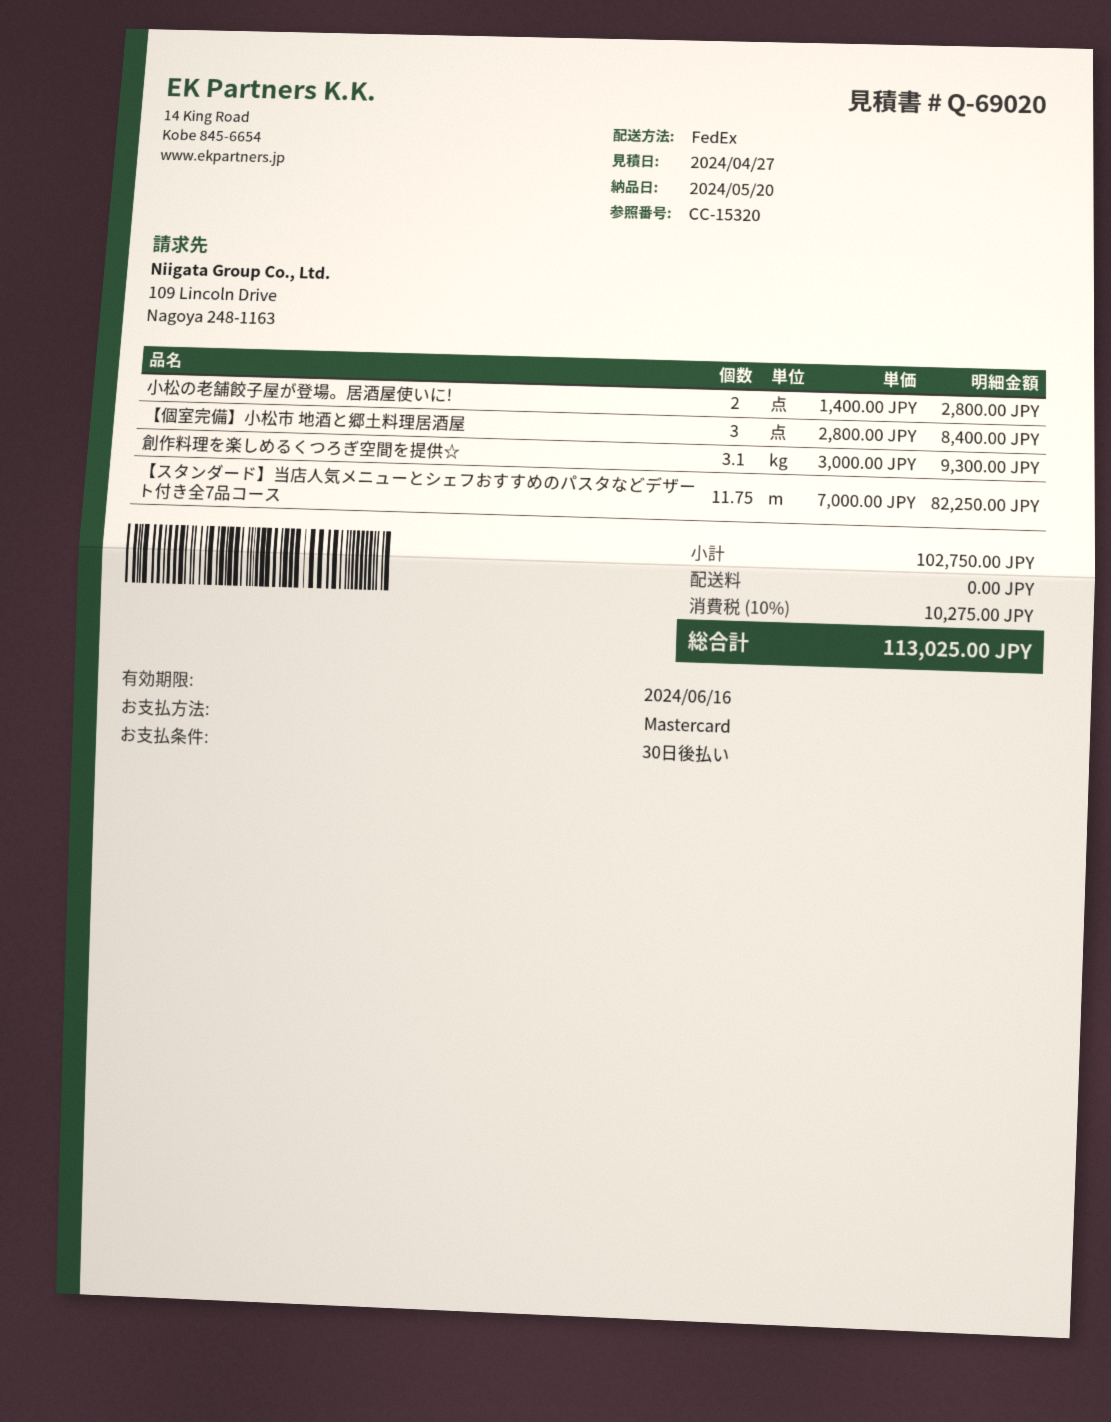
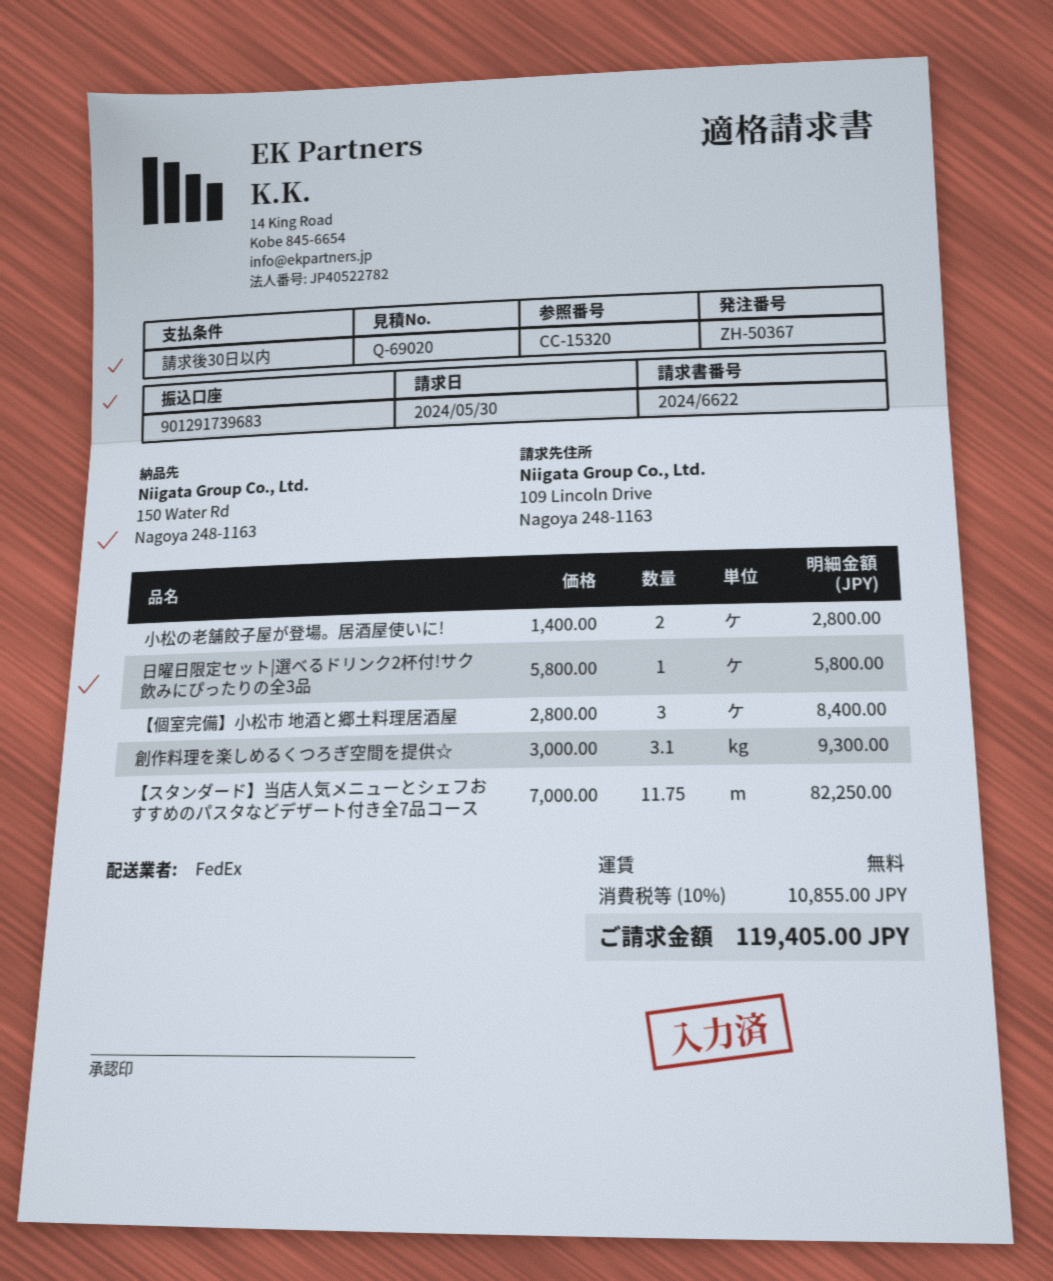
日曜日限定セット|選べるドリンク2杯付!サク飲みにぴったりの全3品: none -> 1 x 5800.00 = 5800.00
tax: 10% = 10275.00 -> 10% = 10855.00
total: 113025.00 -> 119405.00

